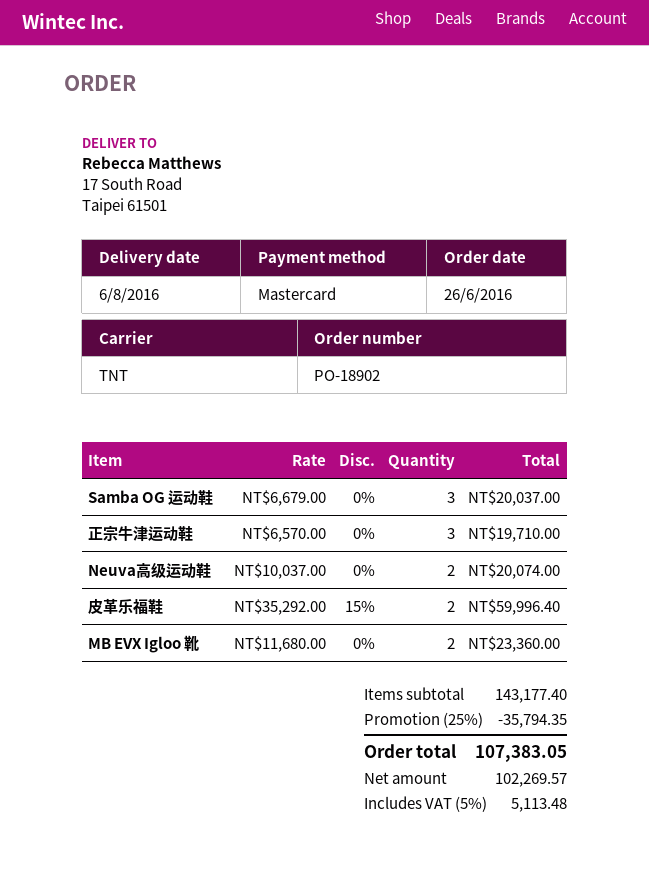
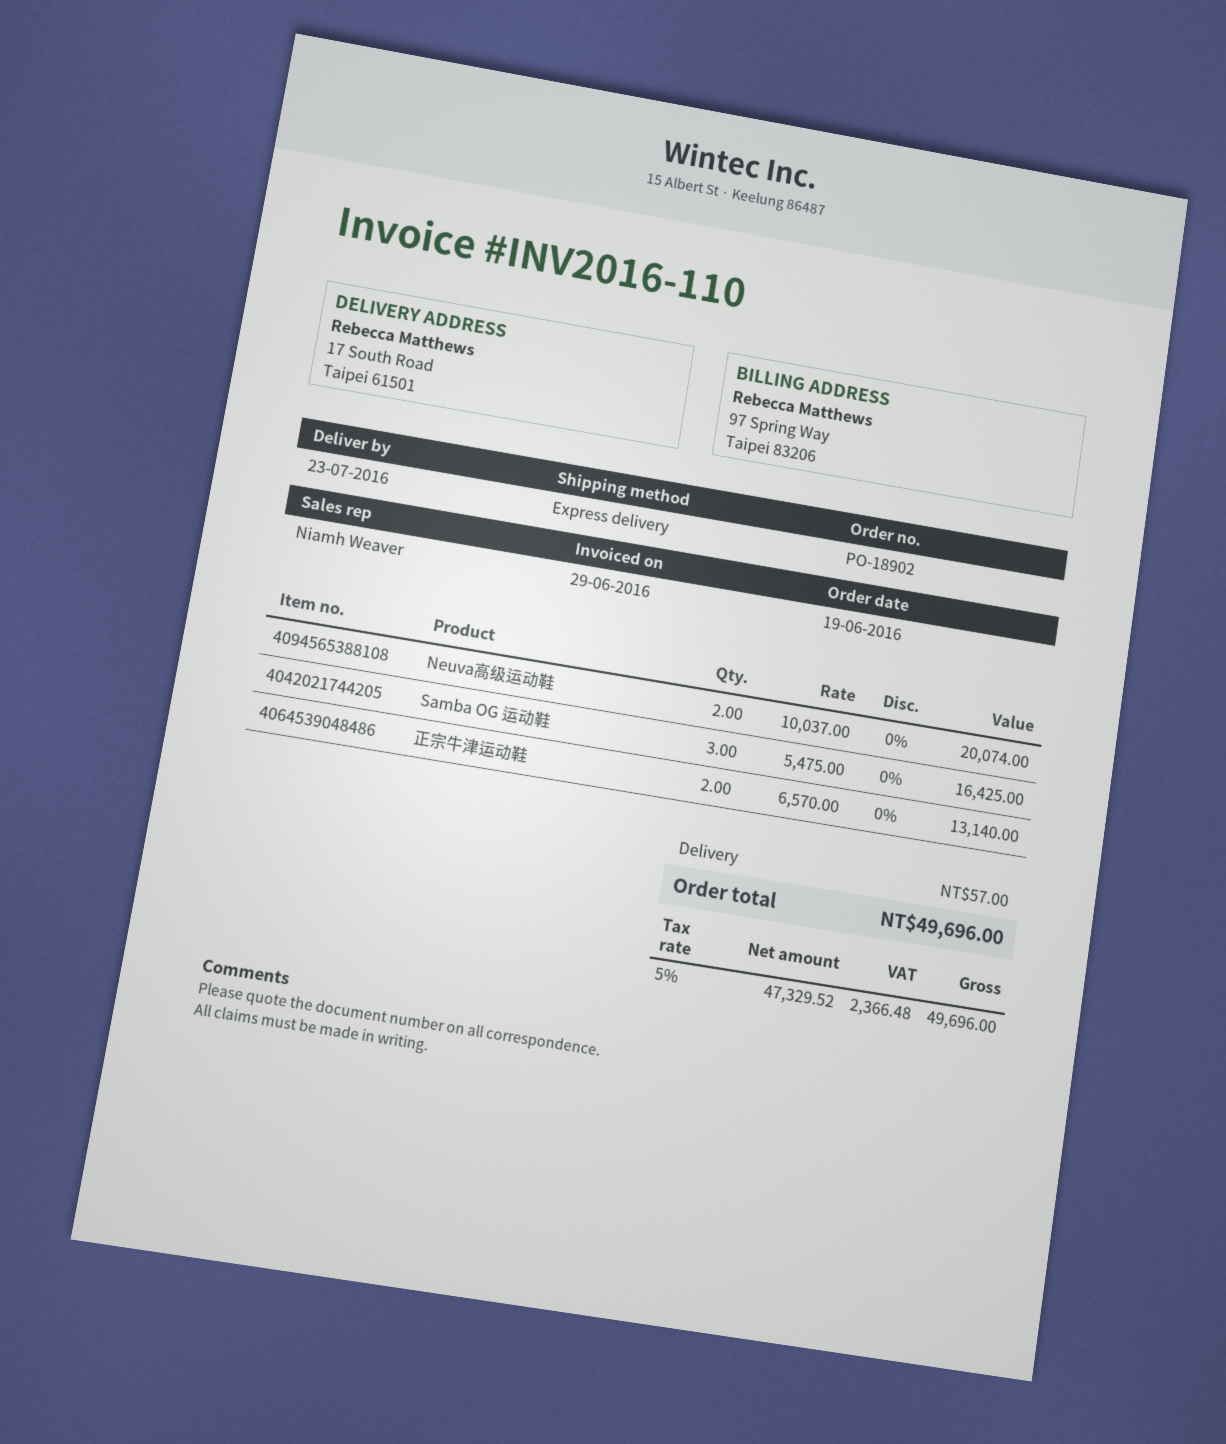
order date: 2016-06-26 -> 2016-06-19
delivery date: 2016-08-06 -> 2016-07-23
shipping method: TNT -> express
Samba OG 运动鞋: 3 x 6679.00 = 20037.00 -> 3 x 5475.00 = 16425.00
正宗牛津运动鞋: 3 x 6570.00 = 19710.00 -> 2 x 6570.00 = 13140.00
皮革乐福鞋: 2 x 35292.00 - 15% = 59996.40 -> none
MB EVX Igloo 靴: 2 x 11680.00 = 23360.00 -> none
discount: 25% = 35794.35 -> none
shipping: none -> 57.00
net: 102269.57 -> 47329.52
tax: 5% = 5113.48 -> 5% = 2366.48
total: 107383.05 -> 49696.00

